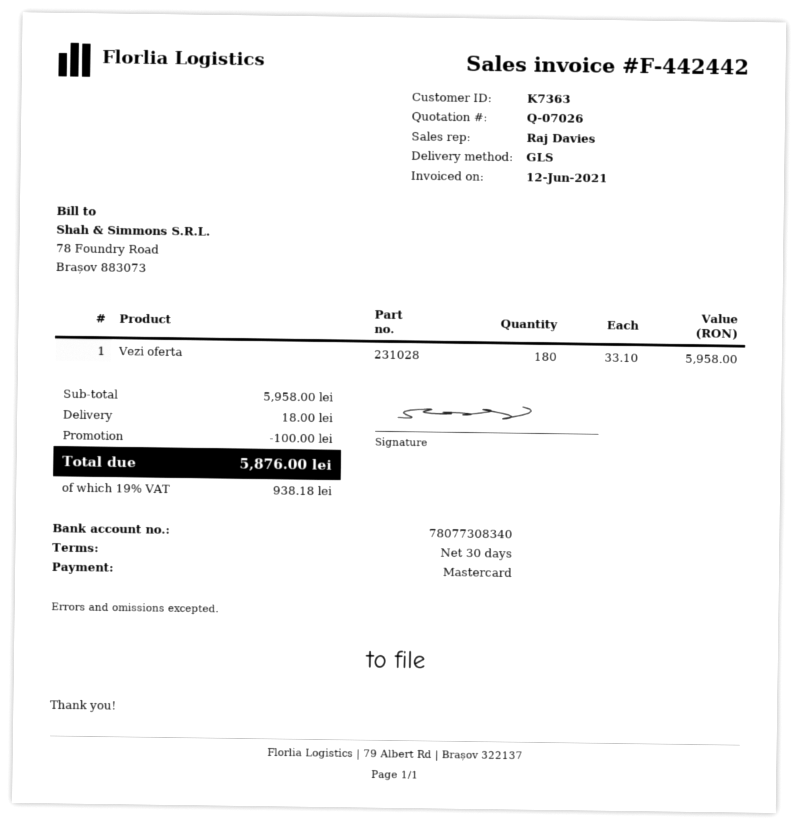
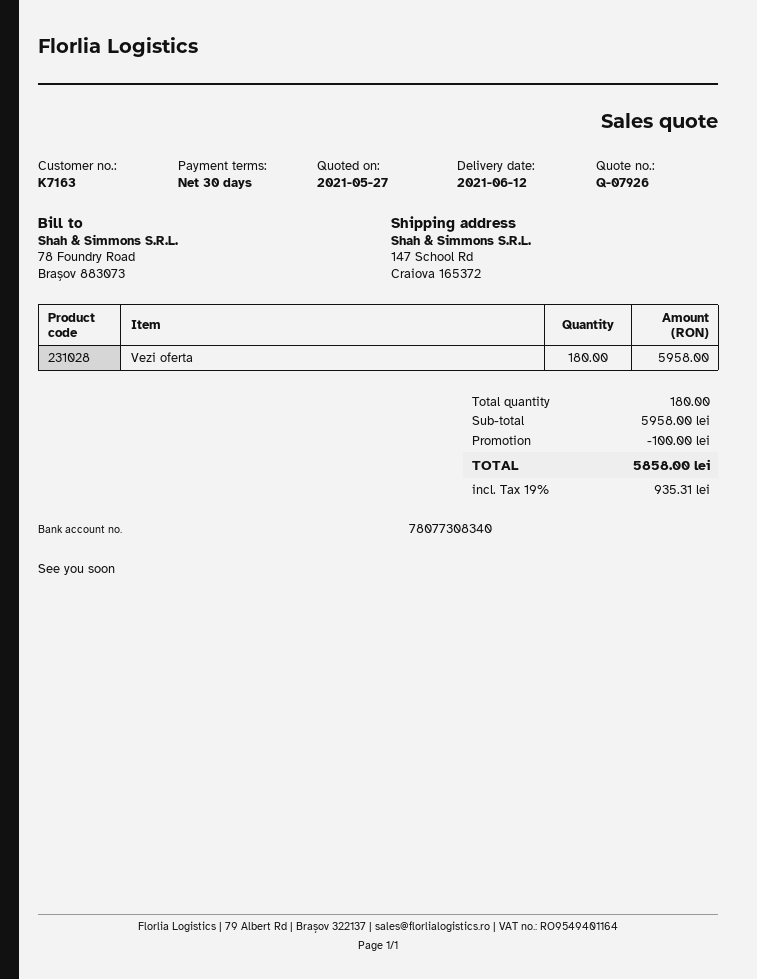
quote number: Q-07026 -> Q-07926
customer number: K7363 -> K7163
shipping: 18.00 -> none
tax: 19% = 938.18 -> 19% = 935.31
total: 5876.00 -> 5858.00

